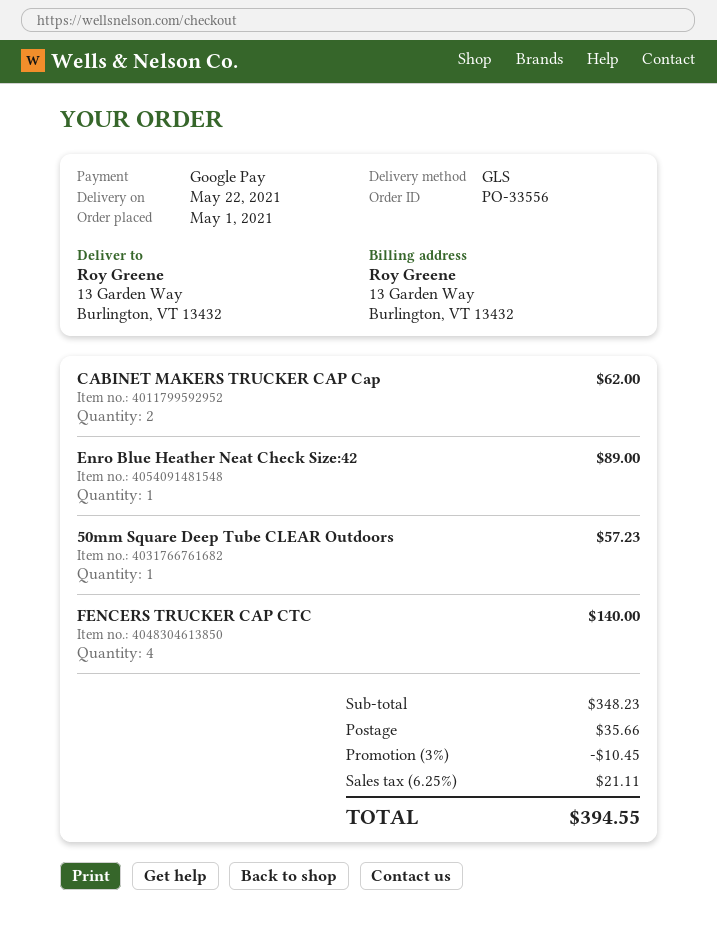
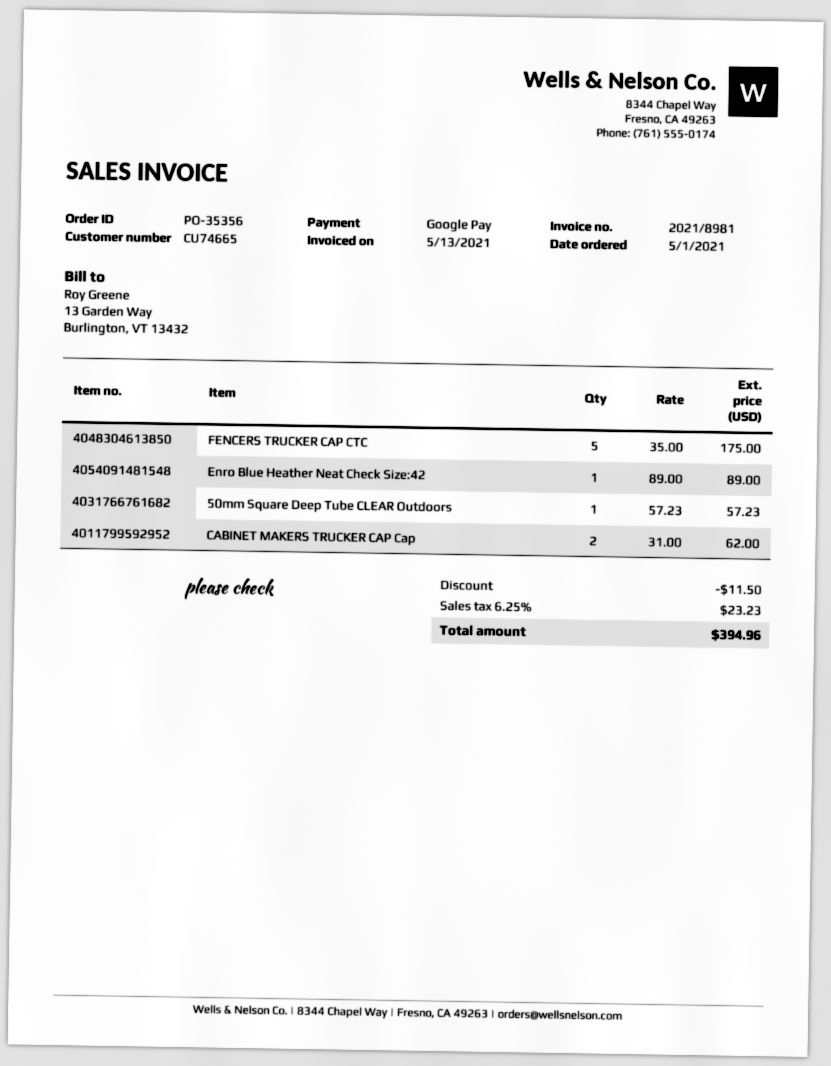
order number: PO-33556 -> PO-35356
FENCERS TRUCKER CAP CTC: 4 for 140.00 -> 5 for 175.00
discount: 10.45 -> 11.50
shipping: 35.66 -> none
tax: 6.25% = 21.11 -> 6.25% = 23.23
total: 394.55 -> 394.96

